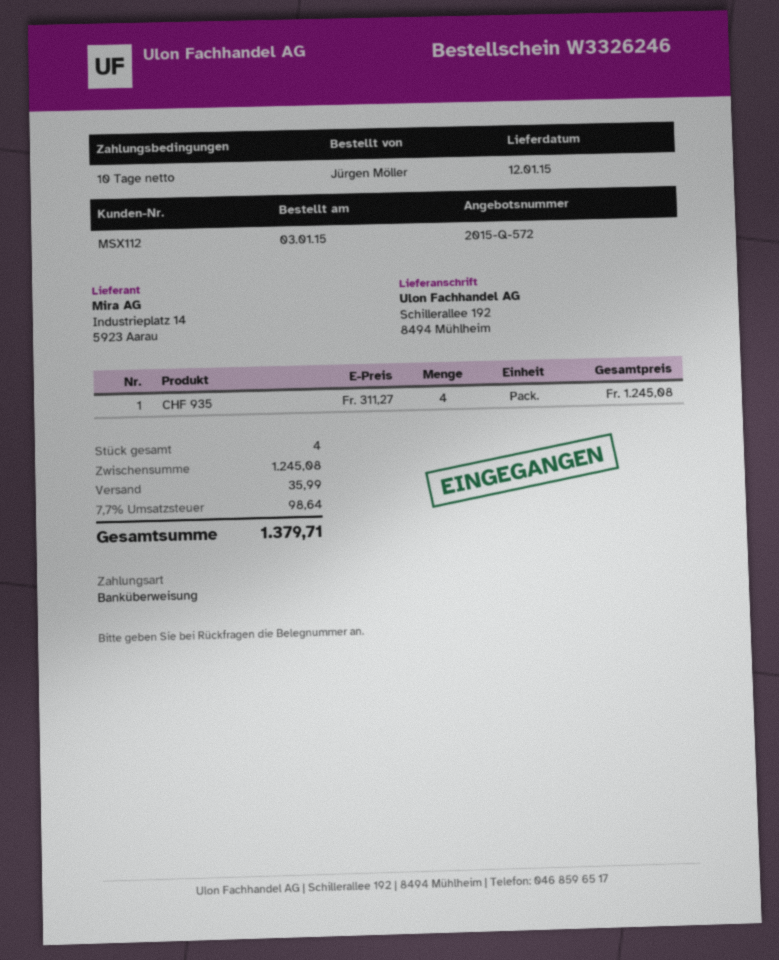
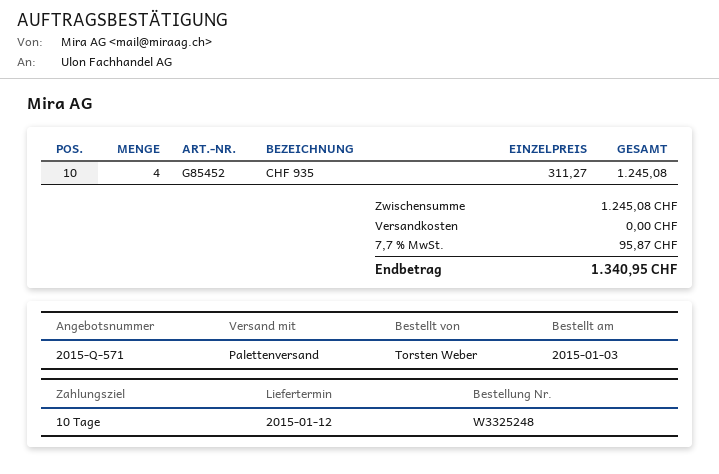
quote number: 2015-Q-572 -> 2015-Q-571
order number: W3326246 -> W3325248
ordered by: Jürgen Möller -> Torsten Weber
shipping: 35.99 -> 0.00
tax: 7.7% = 98.64 -> 7.7% = 95.87
total: 1379.71 -> 1340.95

